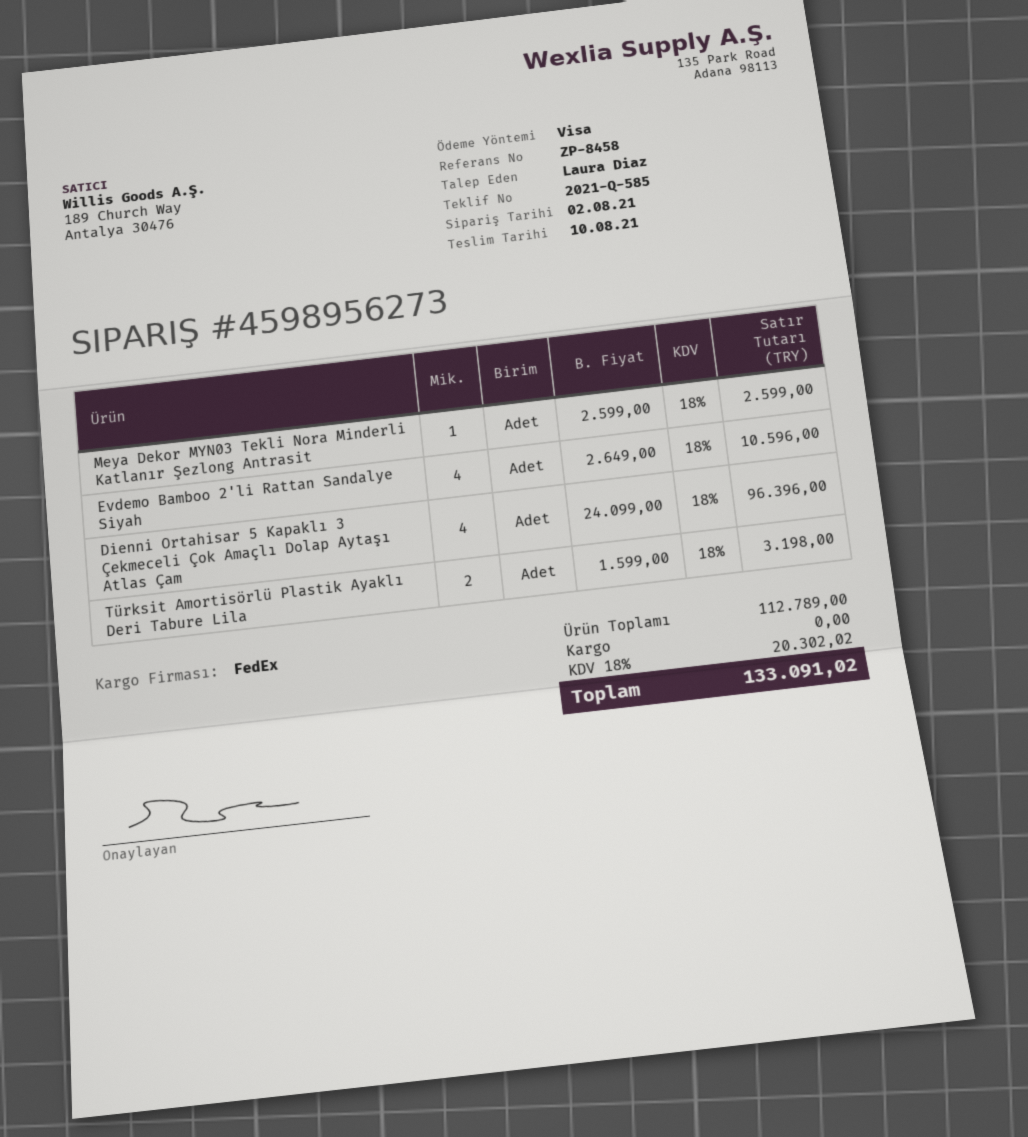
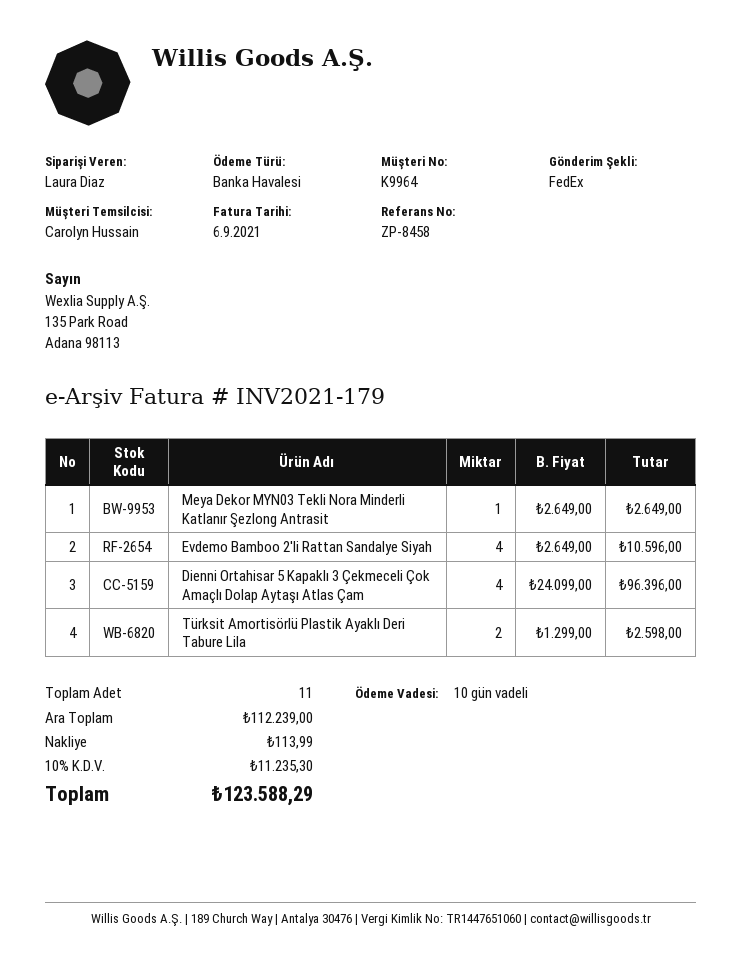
payment method: Visa -> bank transfer
Meya Dekor MYN03 Tekli Nora Minderli Katlanır Şezlong Antrasit: 1 x 2599.00 = 2599.00 -> 1 x 2649.00 = 2649.00
Türksit Amortisörlü Plastik Ayaklı Deri Tabure Lila: 2 x 1599.00 = 3198.00 -> 2 x 1299.00 = 2598.00
subtotal: 112789.00 -> 112239.00
shipping: 0.00 -> 113.99
tax: 18% = 20302.02 -> 10% = 11235.30
total: 133091.02 -> 123588.29

